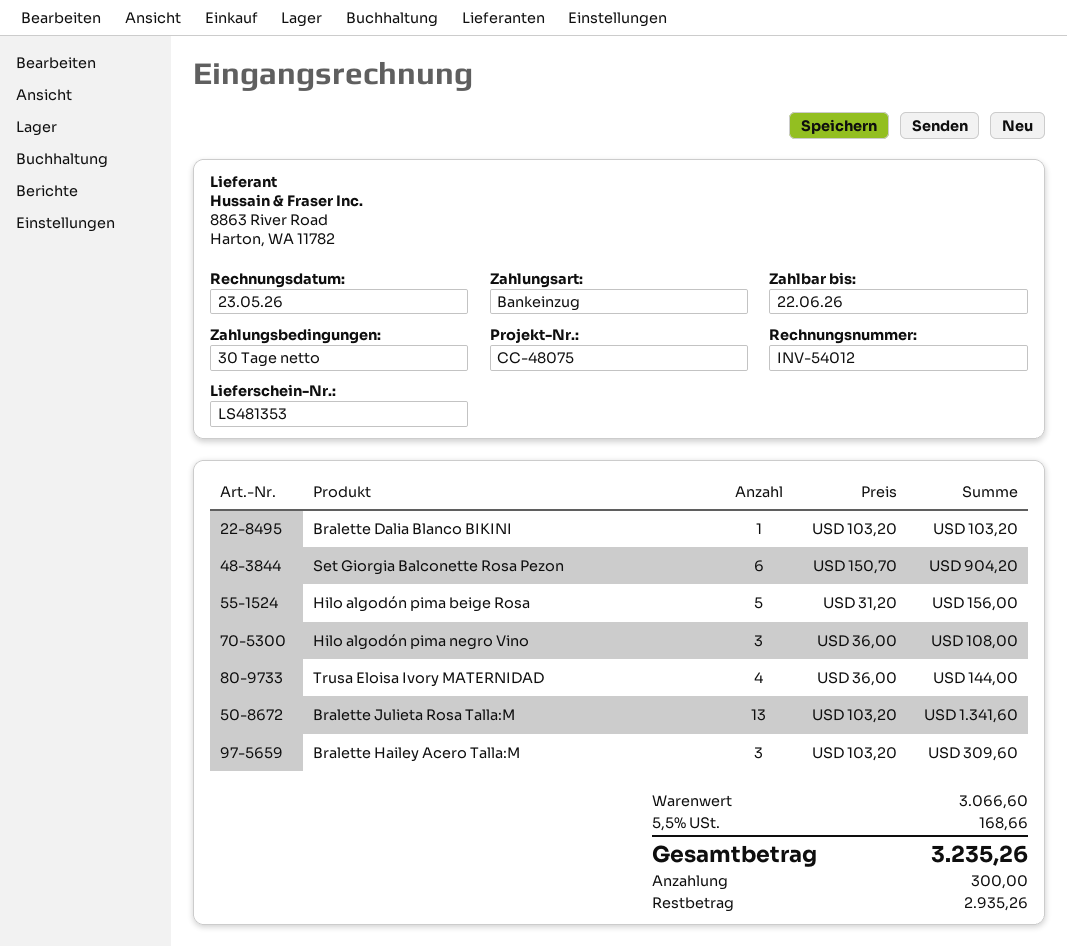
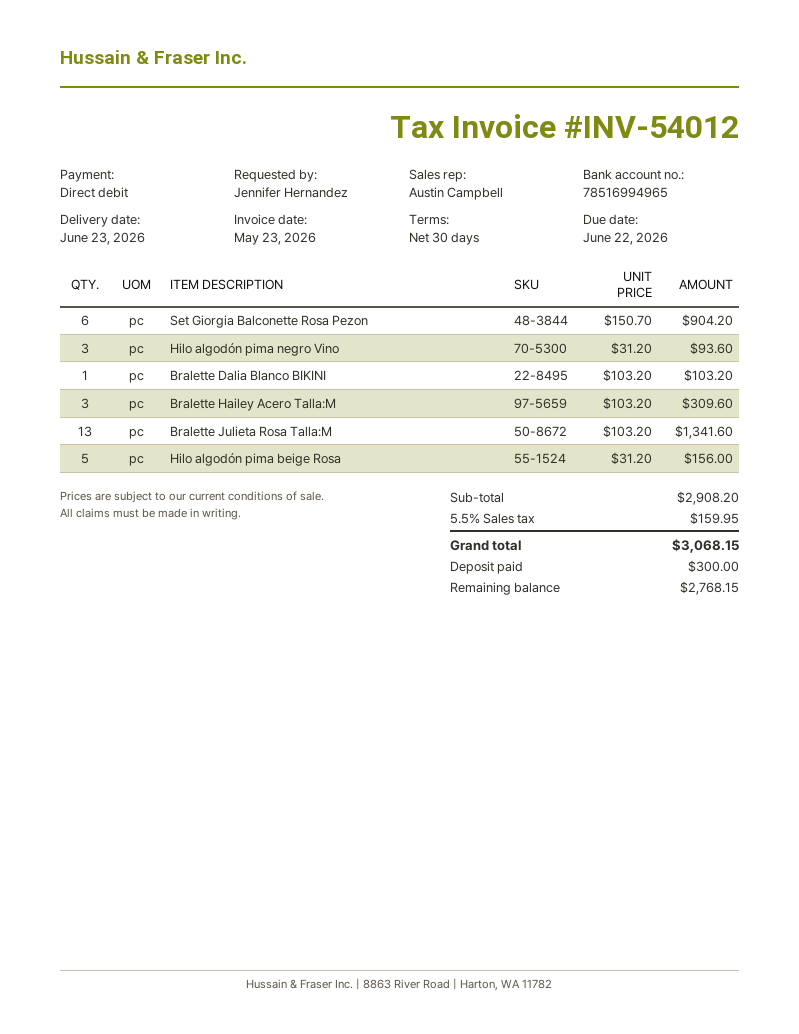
Hilo algodón pima negro Vino: 3 x 36.00 = 108.00 -> 3 x 31.20 = 93.60
Trusa Eloisa Ivory MATERNIDAD: 4 x 36.00 = 144.00 -> none
subtotal: 3066.60 -> 2908.20
tax: 5.5% = 168.66 -> 5.5% = 159.95
total: 3235.26 -> 3068.15
balance: 2935.26 -> 2768.15

